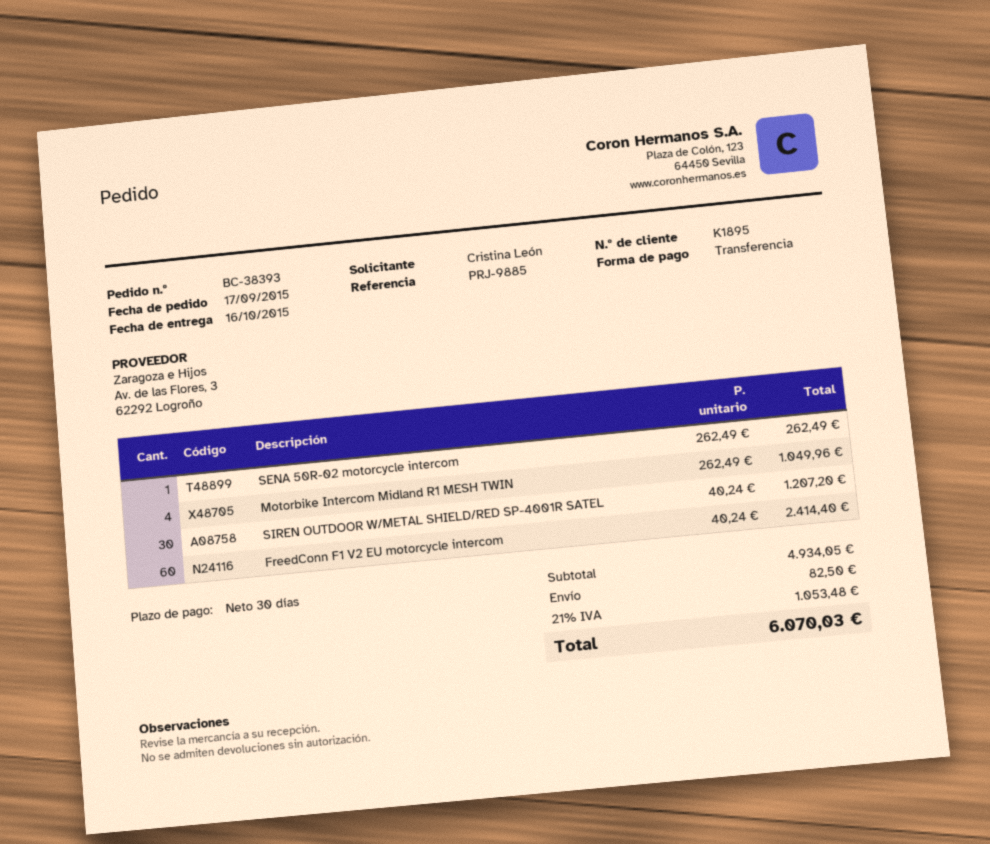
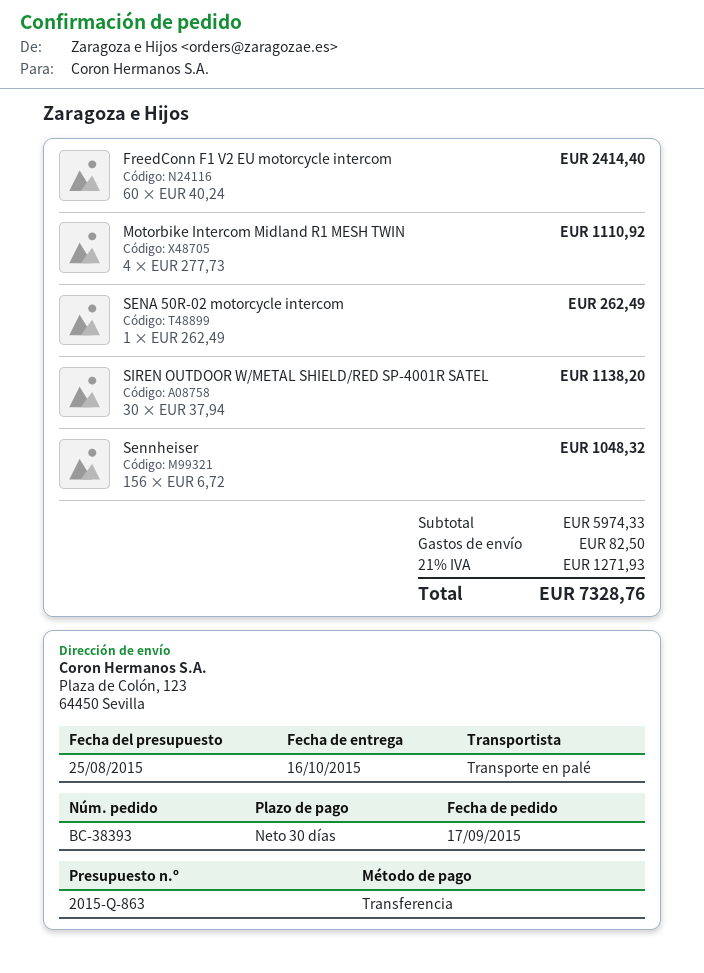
Motorbike Intercom Midland R1 MESH TWIN: 4 x 262.49 = 1049.96 -> 4 x 277.73 = 1110.92
SIREN OUTDOOR W/METAL SHIELD/RED SP-4001R SATEL: 30 x 40.24 = 1207.20 -> 30 x 37.94 = 1138.20
Sennheiser: none -> 156 x 6.72 = 1048.32
subtotal: 4934.05 -> 5974.33
tax: 21% = 1053.48 -> 21% = 1271.93
total: 6070.03 -> 7328.76

